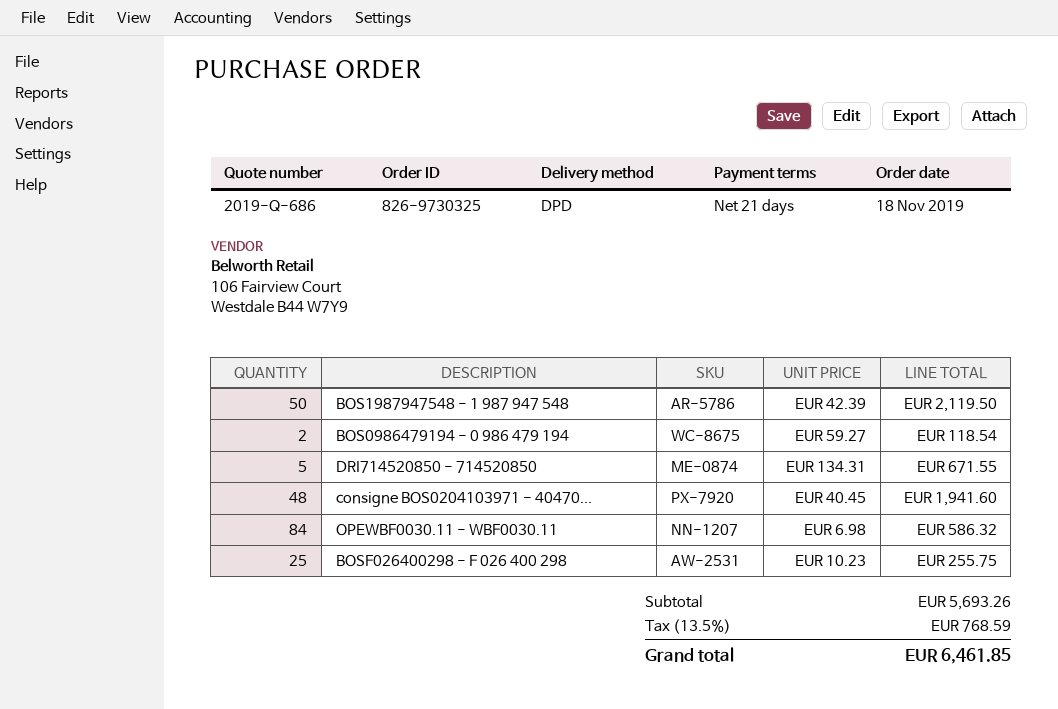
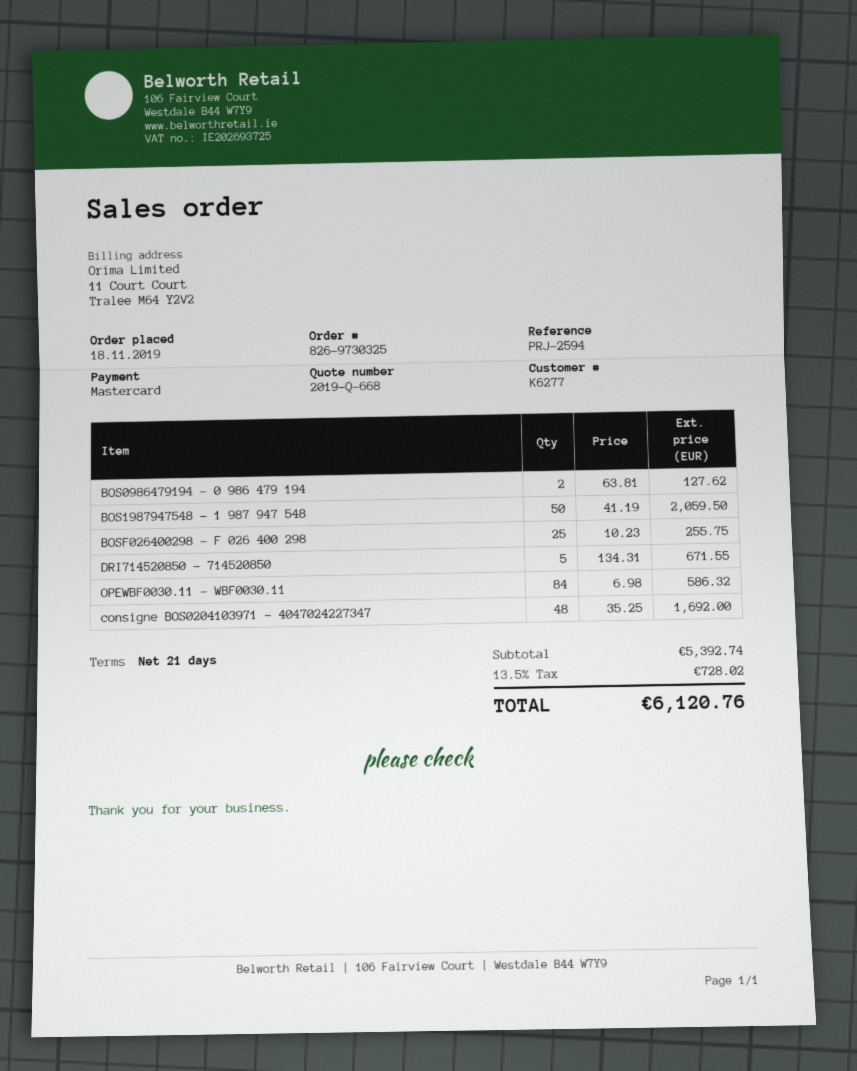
quote number: 2019-Q-686 -> 2019-Q-668
BOS1987947548 - 1 987 947 548: 50 x 42.39 = 2119.50 -> 50 x 41.19 = 2059.50
BOS0986479194 - 0 986 479 194: 2 x 59.27 = 118.54 -> 2 x 63.81 = 127.62
consigne BOS0204103971 - 40470...: 48 x 40.45 = 1941.60 -> 48 x 35.25 = 1692.00
subtotal: 5693.26 -> 5392.74
tax: 13.5% = 768.59 -> 13.5% = 728.02
total: 6461.85 -> 6120.76

